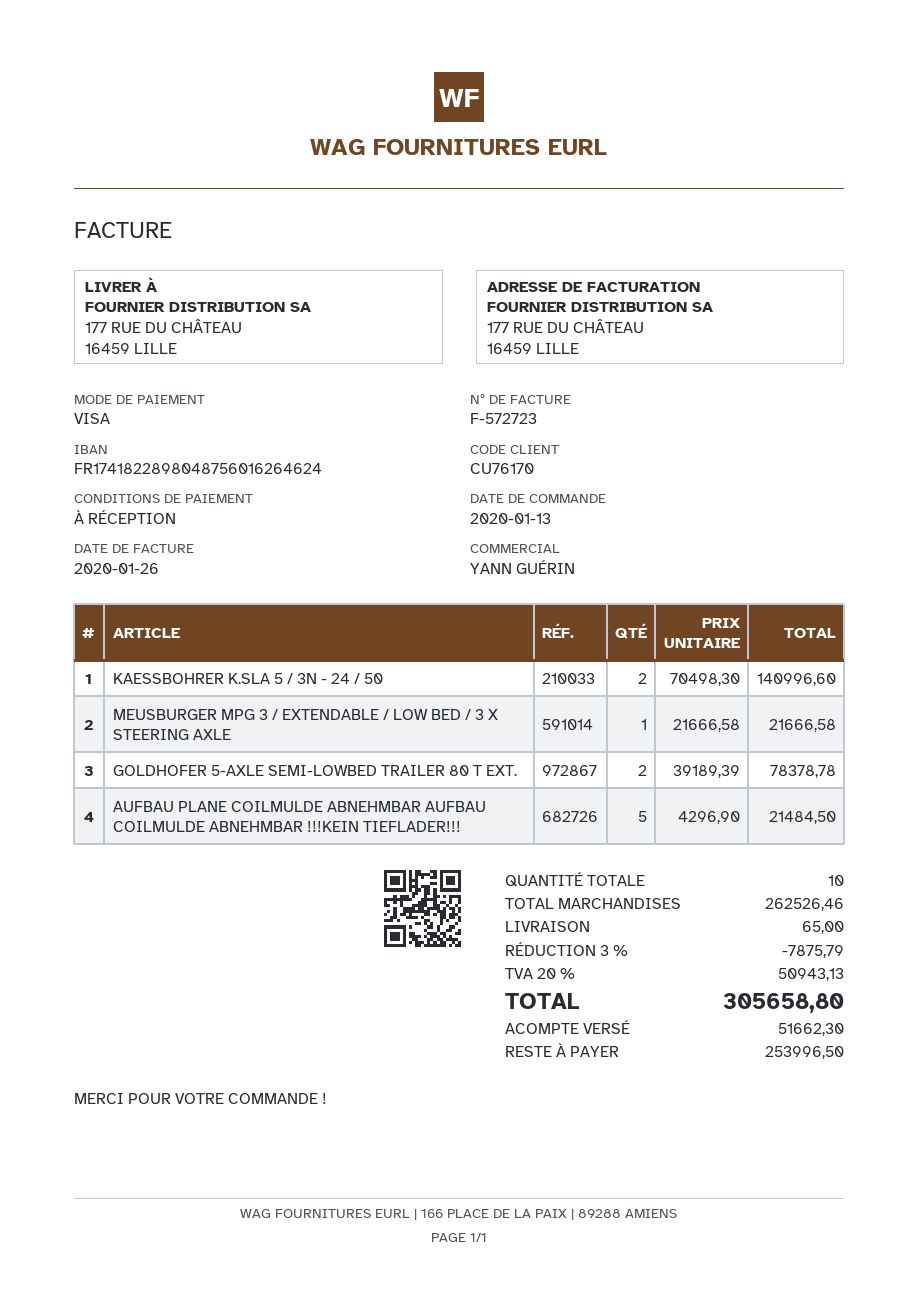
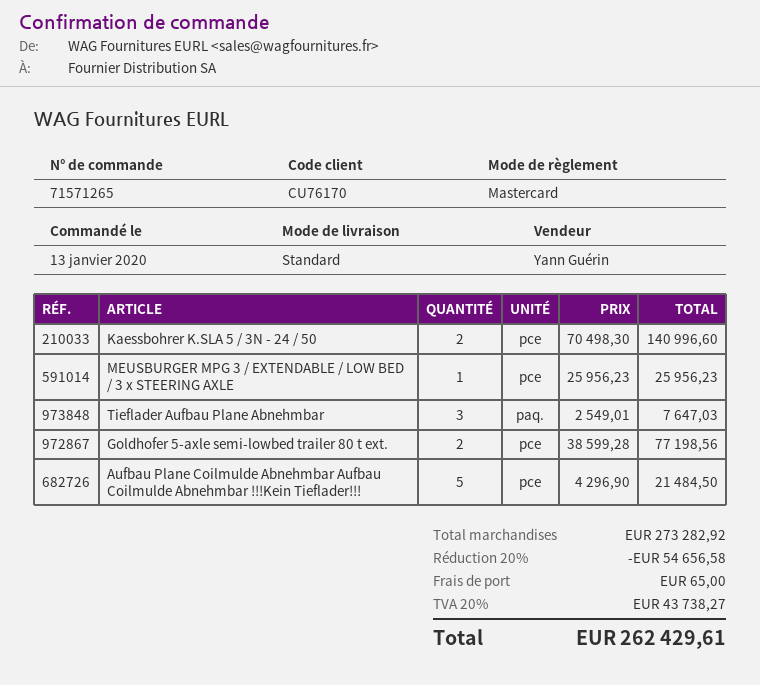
payment method: Visa -> Mastercard
MEUSBURGER MPG 3 / EXTENDABLE / LOW BED / 3 X STEERING AXLE: 1 x 21666.58 = 21666.58 -> 1 x 25956.23 = 25956.23
GOLDHOFER 5-AXLE SEMI-LOWBED TRAILER 80 T EXT.: 2 x 39189.39 = 78378.78 -> 2 x 38599.28 = 77198.56
Tieflader Aufbau Plane Abnehmbar: none -> 3 x 2549.01 = 7647.03
subtotal: 262526.46 -> 273282.92
discount: 3% = 7875.79 -> 20% = 54656.58
tax: 20% = 50943.13 -> 20% = 43738.27
total: 305658.80 -> 262429.61

